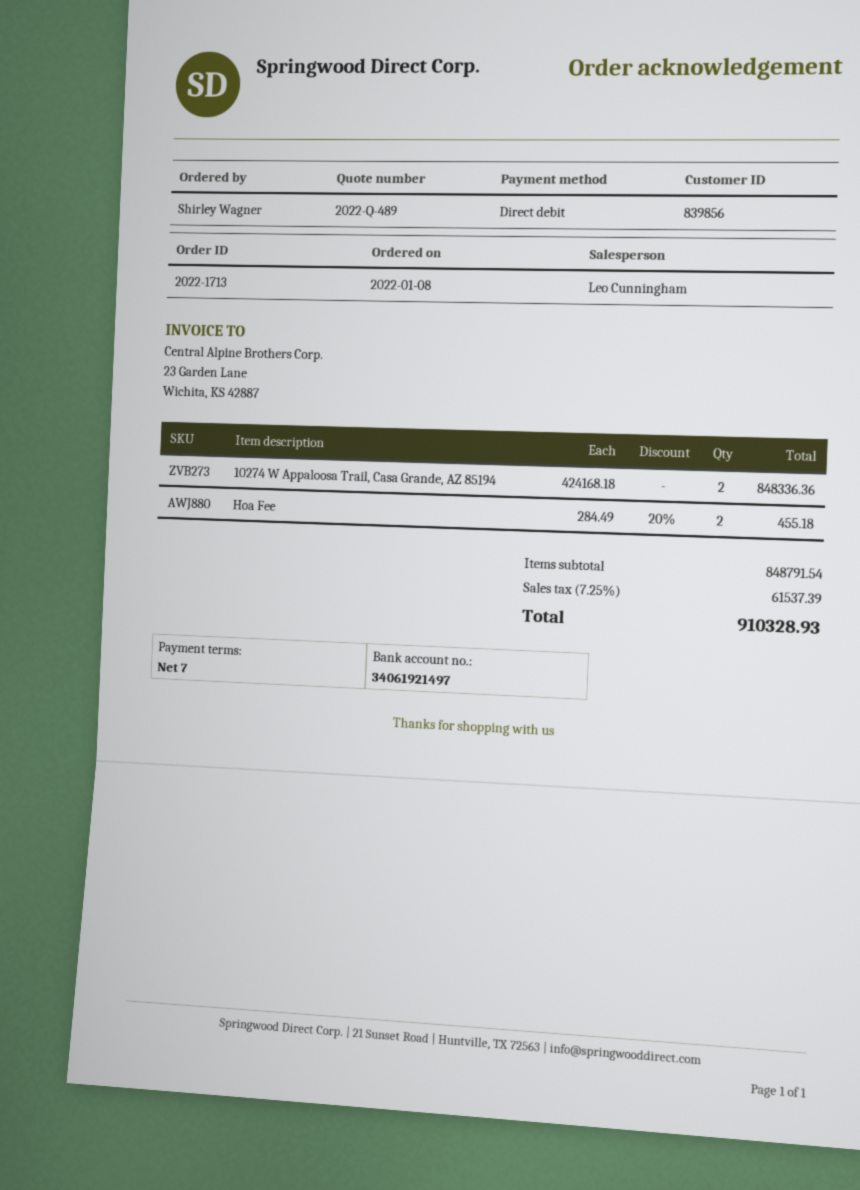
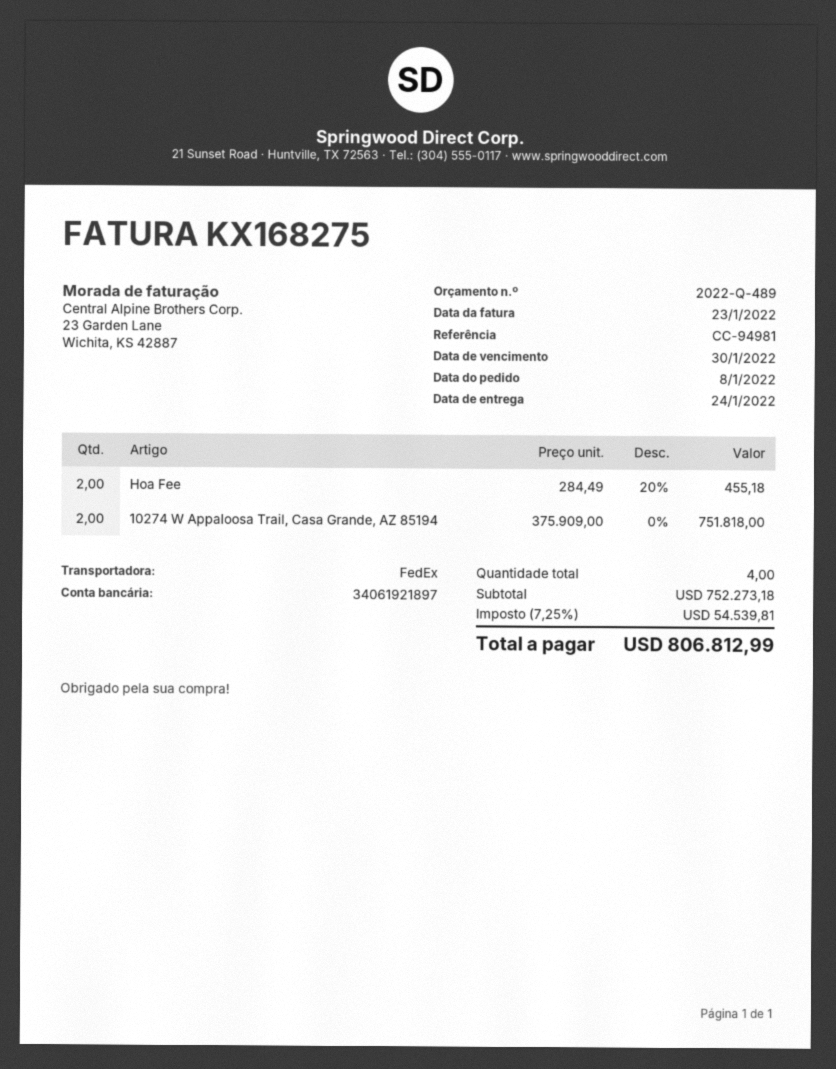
bank account: 34061921497 -> 34061921897
10274 W Appaloosa Trail, Casa Grande, AZ 85194: 2 x 424168.18 = 848336.36 -> 2 x 375909.00 = 751818.00
subtotal: 848791.54 -> 752273.18
tax: 7.25% = 61537.39 -> 7.25% = 54539.81
total: 910328.93 -> 806812.99

